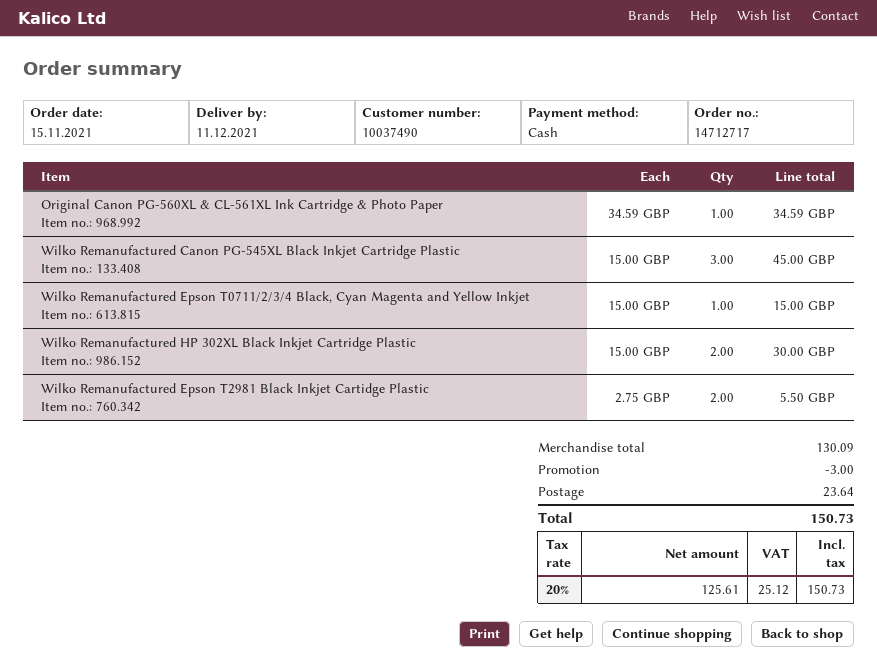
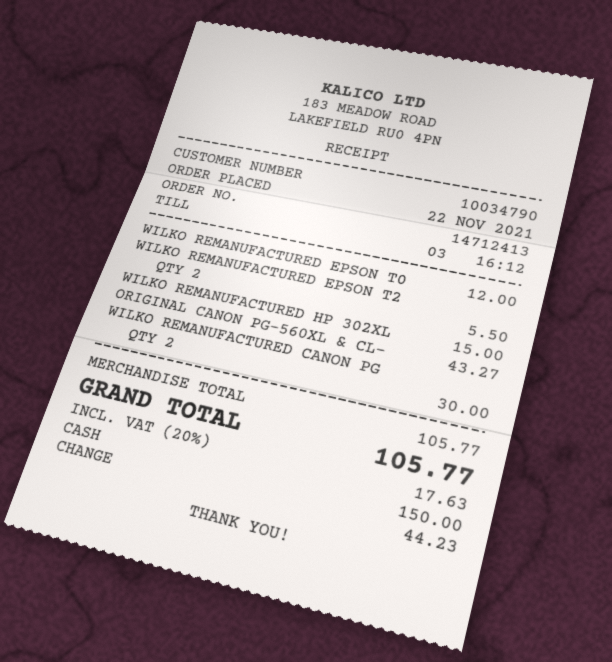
order number: 14712717 -> 14712413
order date: 2021-11-15 -> 2021-11-22
customer number: 10037490 -> 10034790
Original Canon PG-560XL & CL-561XL Ink Cartridge & Photo Paper: 1 for 34.59 -> 1 for 43.27
Wilko Remanufactured Canon PG-545XL Black Inkjet Cartridge Plastic: 3 for 45.00 -> 2 for 30.00
Wilko Remanufactured Epson T0711/2/3/4 Black, Cyan Magenta and Yellow Inkjet: 1 for 15.00 -> 1 for 12.00
Wilko Remanufactured HP 302XL Black Inkjet Cartridge Plastic: 2 for 30.00 -> 1 for 15.00
subtotal: 130.09 -> 105.77
discount: 3.00 -> none
shipping: 23.64 -> none
tax: 20% = 25.12 -> 20% = 17.63
total: 150.73 -> 105.77

